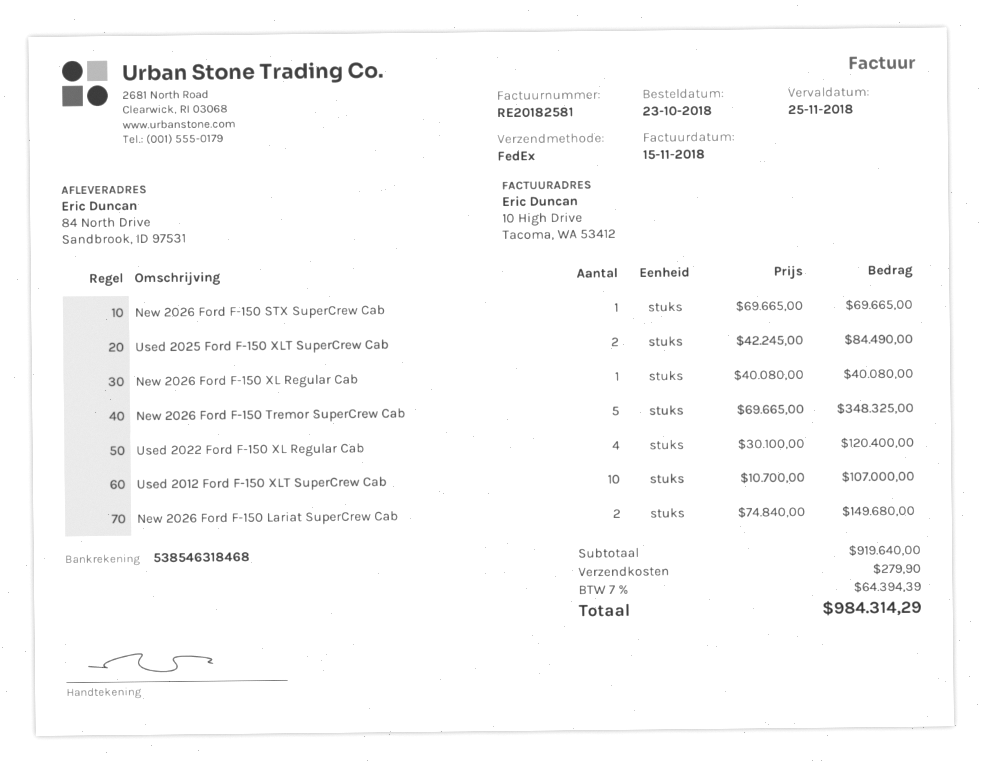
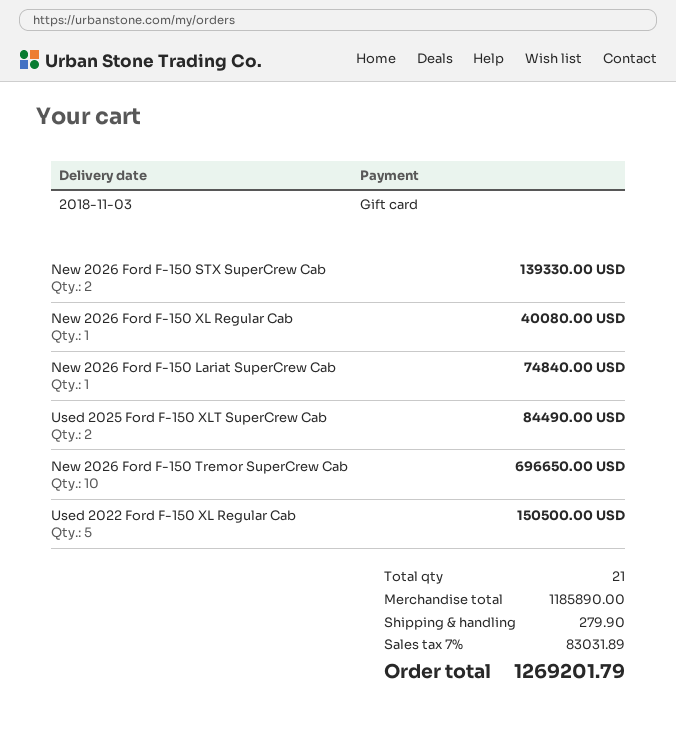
New 2026 Ford F-150 STX SuperCrew Cab: 1 for 69665.00 -> 2 for 139330.00
New 2026 Ford F-150 Tremor SuperCrew Cab: 5 for 348325.00 -> 10 for 696650.00
Used 2022 Ford F-150 XL Regular Cab: 4 for 120400.00 -> 5 for 150500.00
Used 2012 Ford F-150 XLT SuperCrew Cab: 10 for 107000.00 -> none
New 2026 Ford F-150 Lariat SuperCrew Cab: 2 for 149680.00 -> 1 for 74840.00
subtotal: 919640.00 -> 1185890.00
tax: 7% = 64394.39 -> 7% = 83031.89
total: 984314.29 -> 1269201.79

